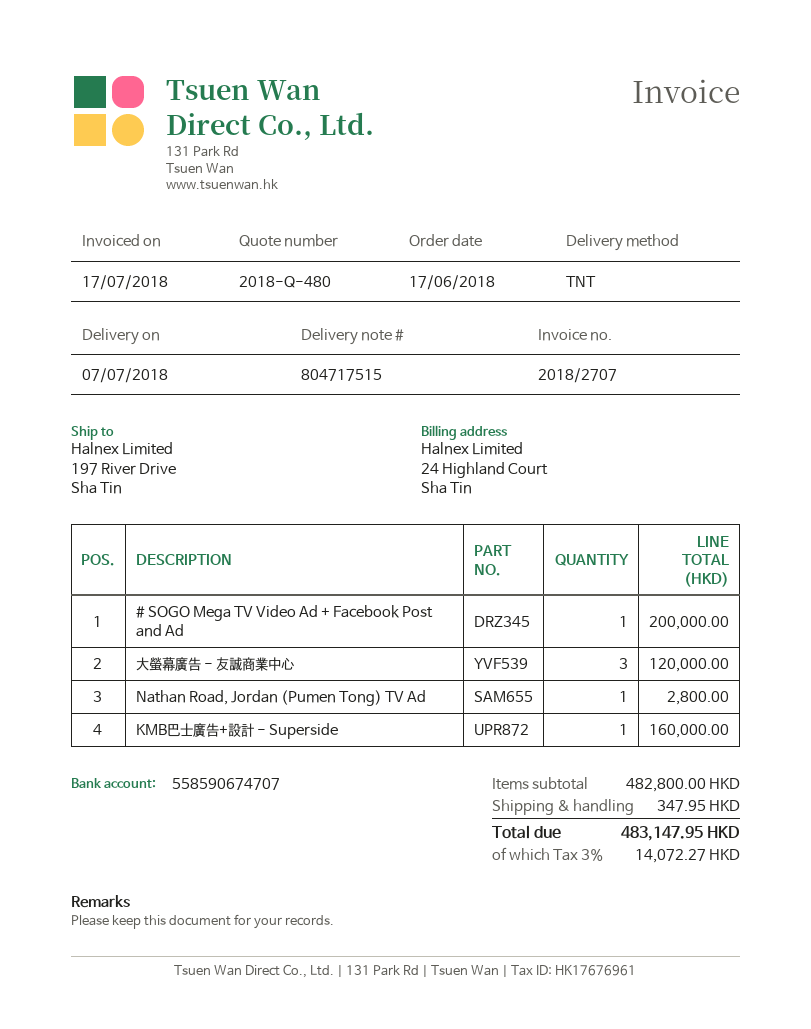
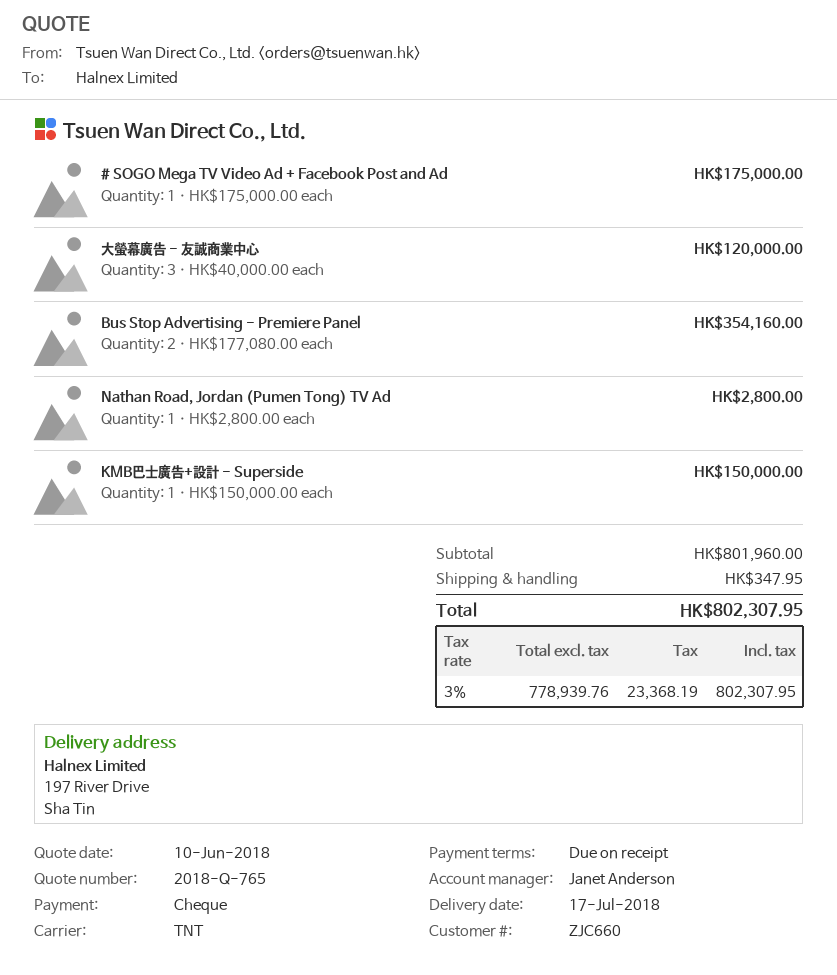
quote number: 2018-Q-480 -> 2018-Q-765
delivery date: 2018-07-07 -> 2018-07-17
# SOGO Mega TV Video Ad + Facebook Post and Ad: 1 for 200000.00 -> 1 for 175000.00
KMB巴士廣告+設計 - Superside: 1 for 160000.00 -> 1 for 150000.00
Bus Stop Advertising - Premiere Panel: none -> 2 for 354160.00
subtotal: 482800.00 -> 801960.00
tax: 3% = 14072.27 -> 3% = 23368.19
total: 483147.95 -> 802307.95

